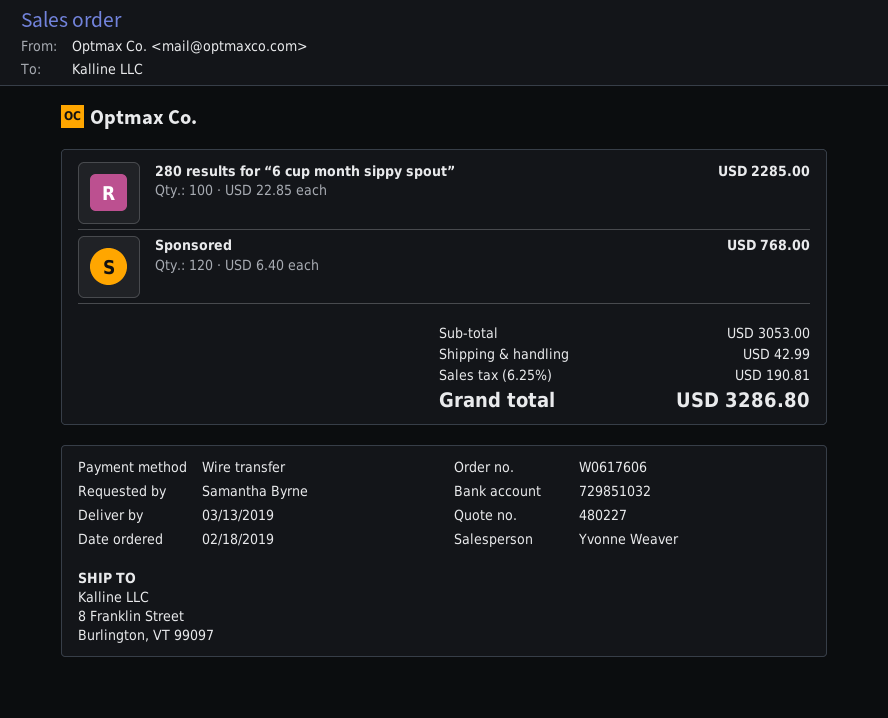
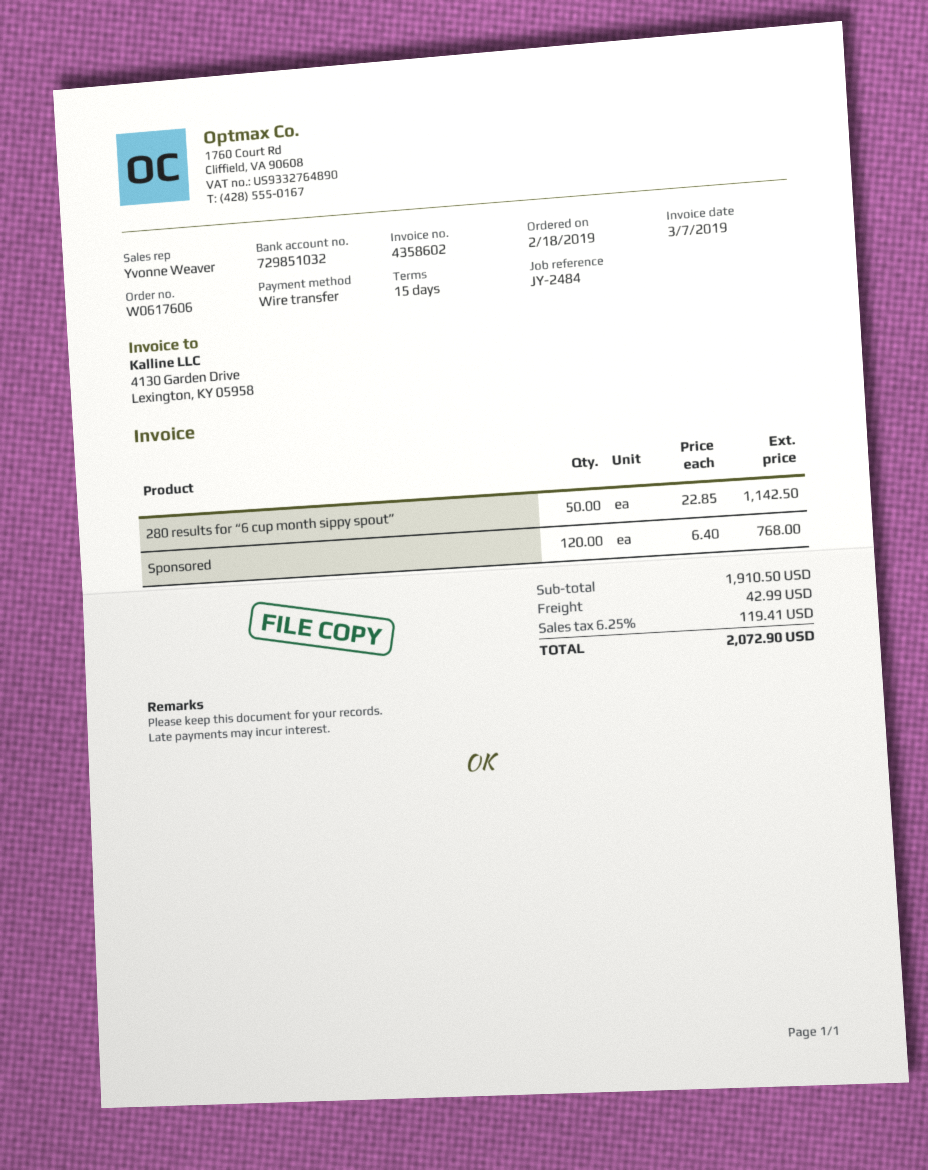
280 results for “6 cup month sippy spout”: 100 x 22.85 = 2285.00 -> 50 x 22.85 = 1142.50
subtotal: 3053.00 -> 1910.50
tax: 6.25% = 190.81 -> 6.25% = 119.41
total: 3286.80 -> 2072.90

